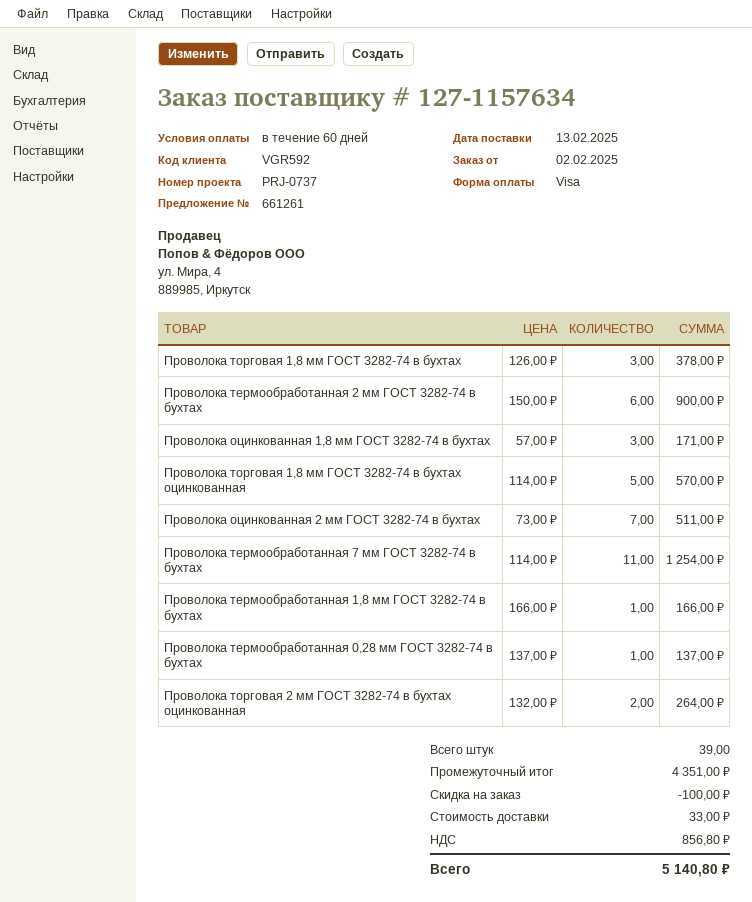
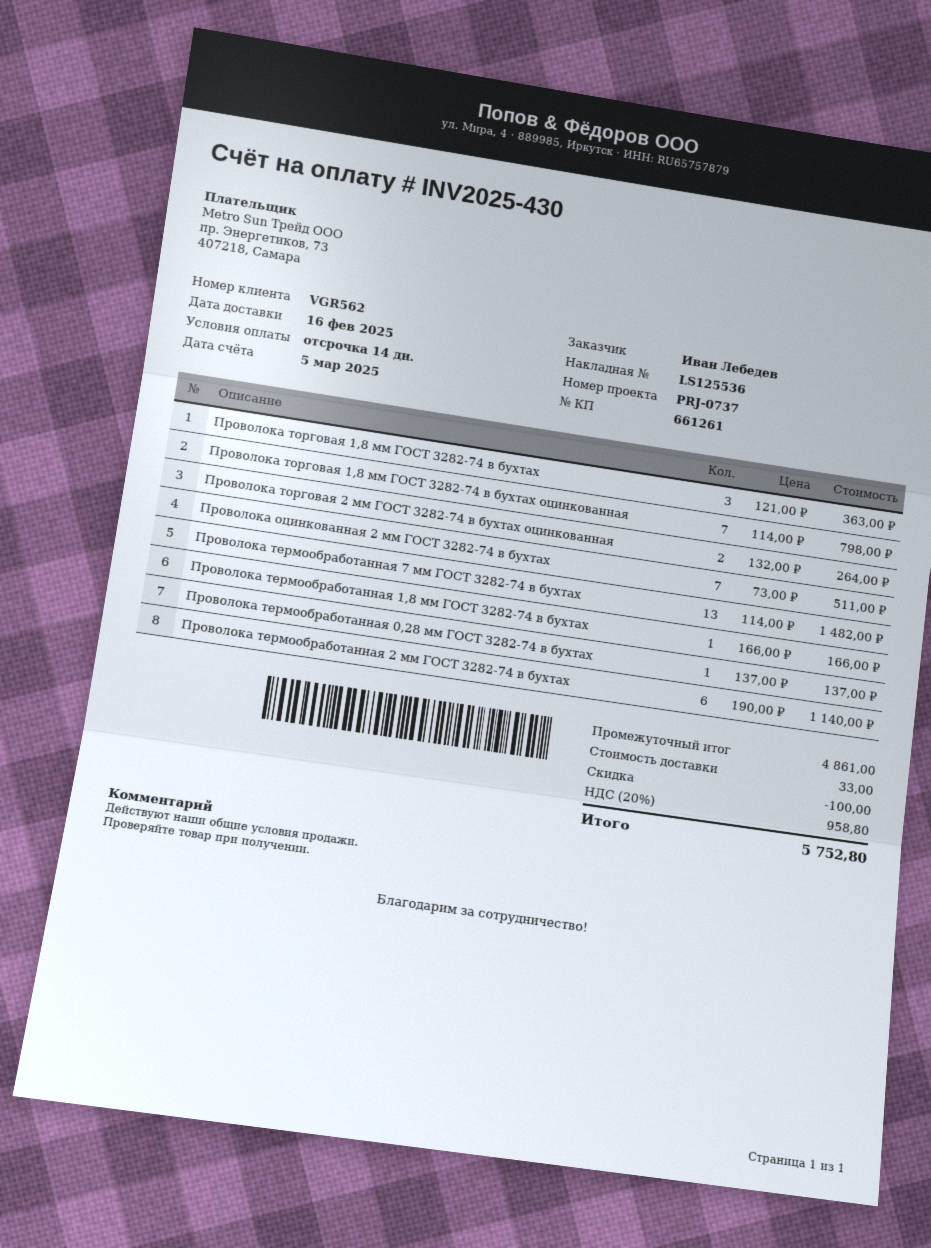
delivery date: 2025-02-13 -> 2025-02-16
payment terms: 60 days -> 14 days
customer number: VGR592 -> VGR562
Проволока торговая 1,8 мм ГОСТ 3282-74 в бухтах: 3 x 126.00 = 378.00 -> 3 x 121.00 = 363.00
Проволока термообработанная 2 мм ГОСТ 3282-74 в бухтах: 6 x 150.00 = 900.00 -> 6 x 190.00 = 1140.00
Проволока оцинкованная 1,8 мм ГОСТ 3282-74 в бухтах: 3 x 57.00 = 171.00 -> none
Проволока торговая 1,8 мм ГОСТ 3282-74 в бухтах оцинкованная: 5 x 114.00 = 570.00 -> 7 x 114.00 = 798.00
Проволока термообработанная 7 мм ГОСТ 3282-74 в бухтах: 11 x 114.00 = 1254.00 -> 13 x 114.00 = 1482.00
subtotal: 4351.00 -> 4861.00
tax: 856.80 -> 958.80
total: 5140.80 -> 5752.80

